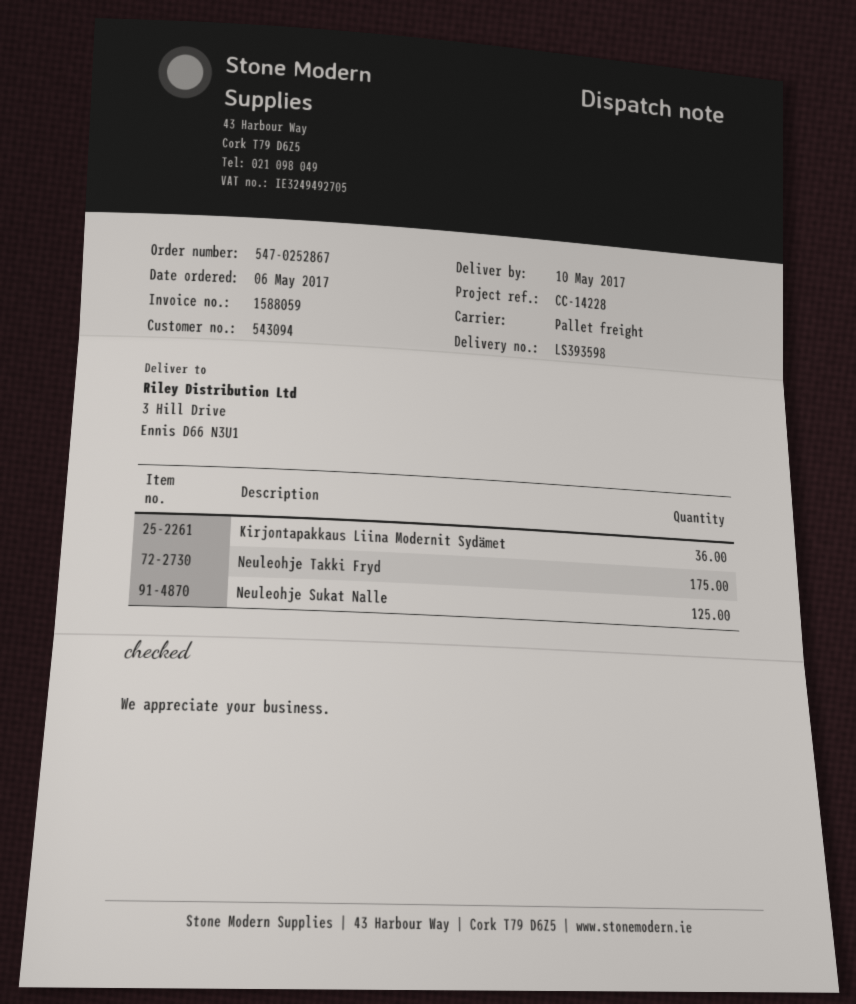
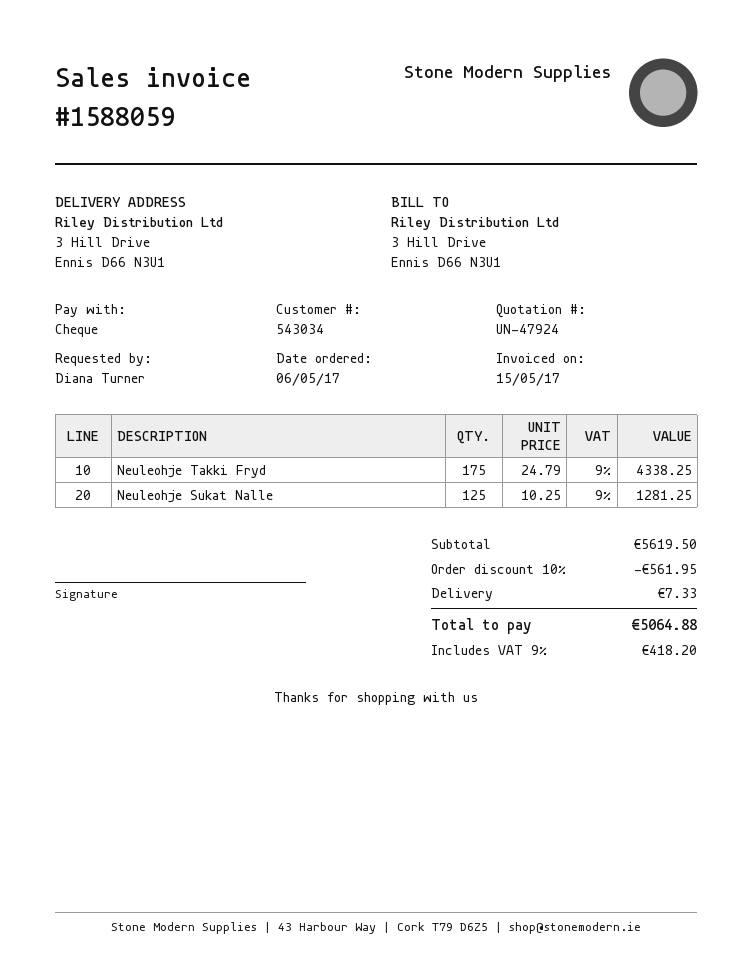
customer number: 543094 -> 543034
Kirjontapakkaus Liina Modernit Sydämet: 36 -> none

